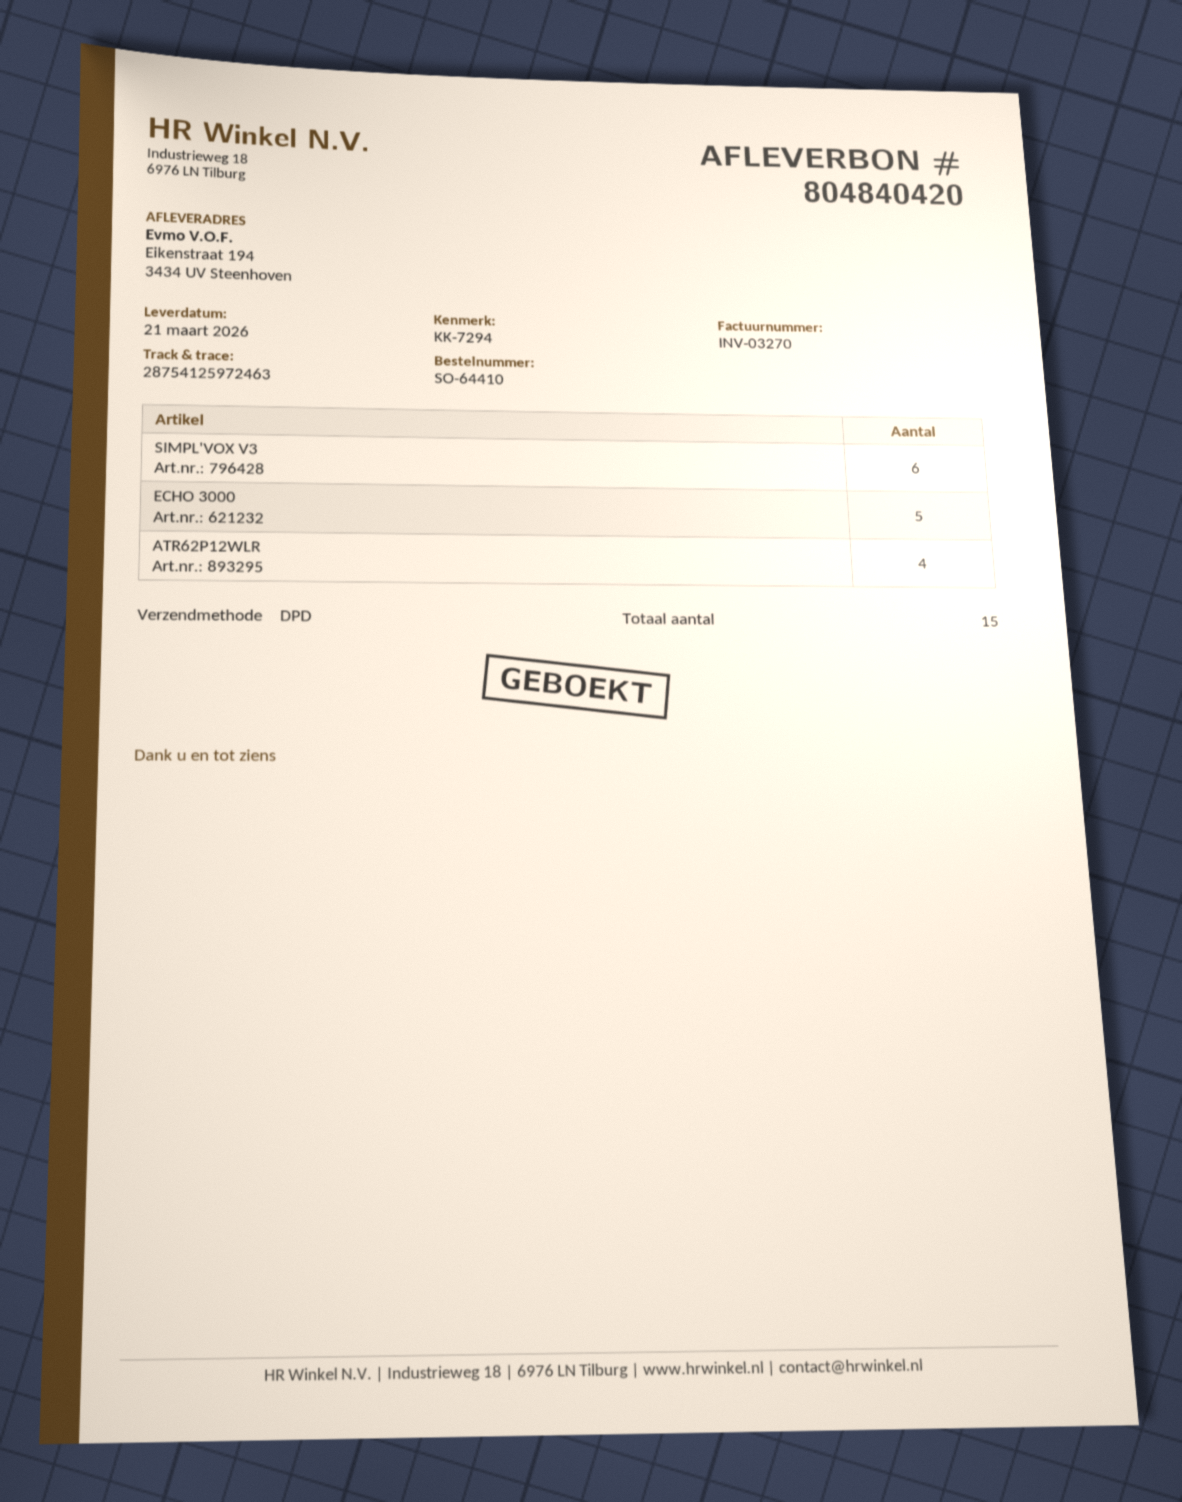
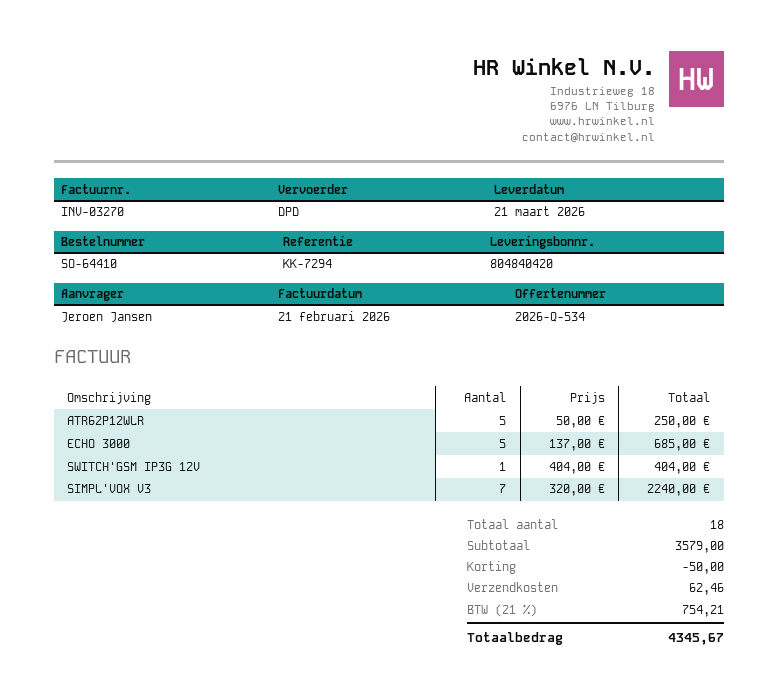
SIMPL'VOX V3: 6 -> 7
ATR62P12WLR: 4 -> 5
SWITCH'GSM IP3G 12V: none -> 1
total quantity: 15 -> 18

